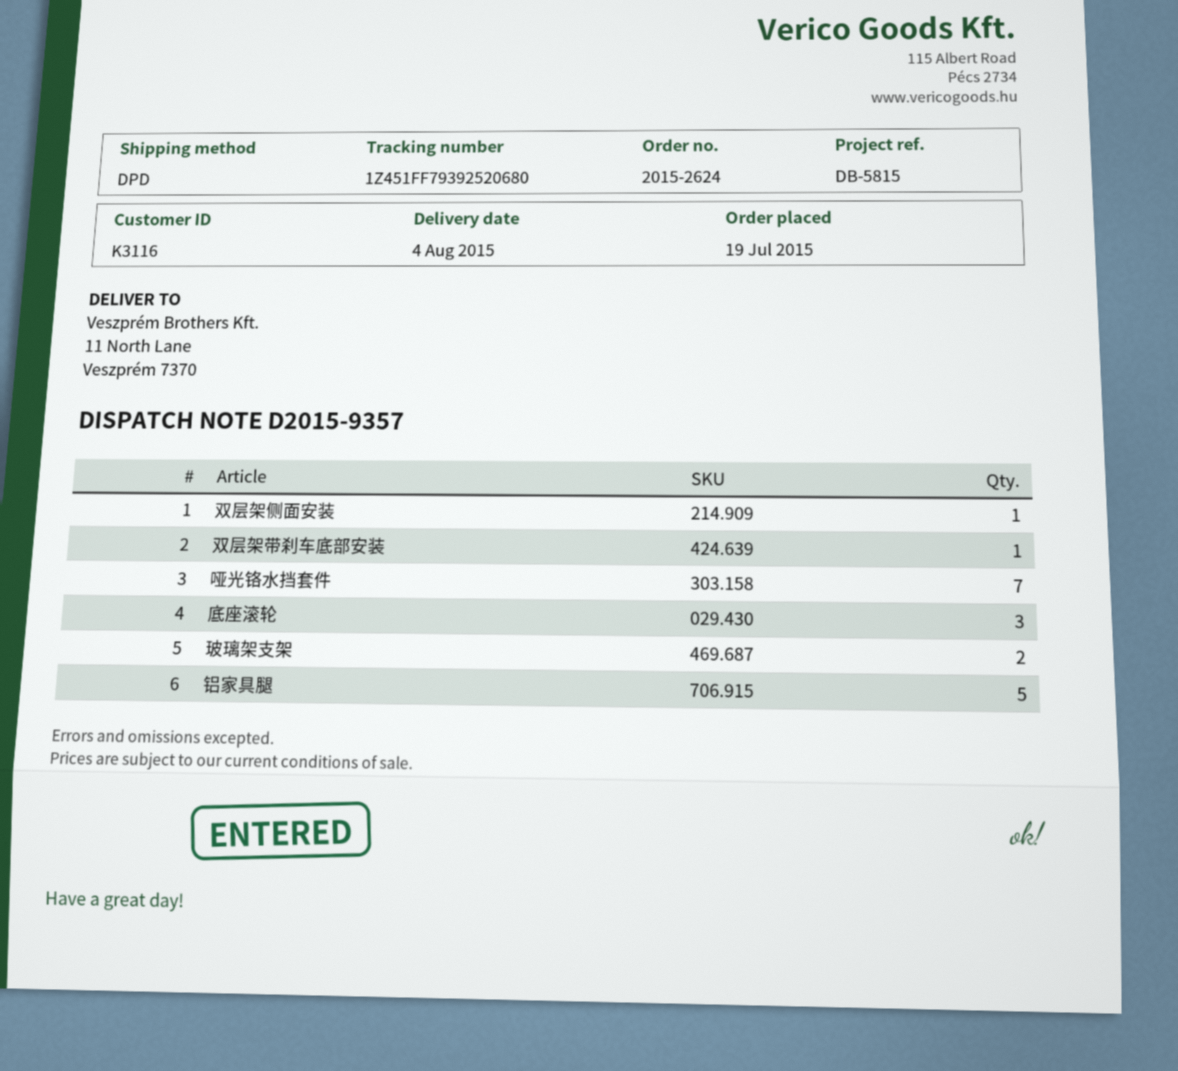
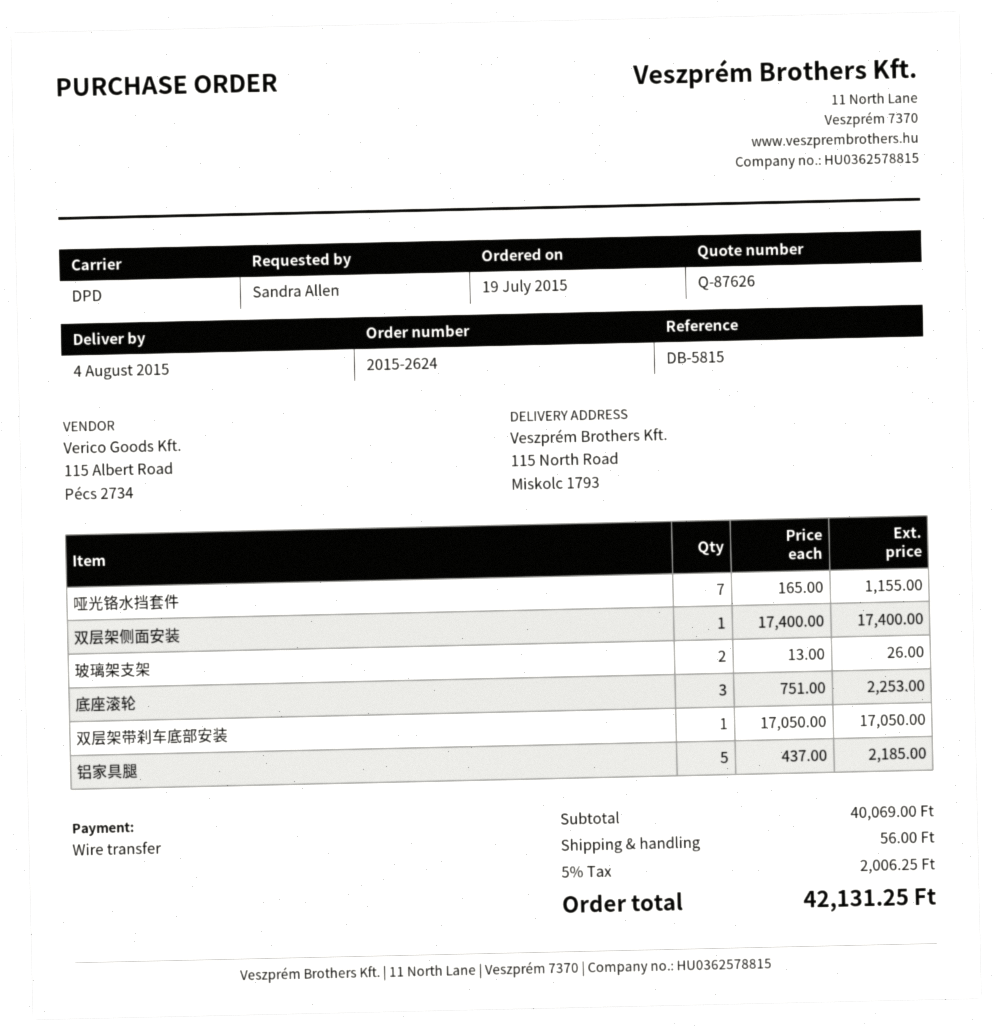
ship to: 11 North Lane, Veszprém 7370 -> 115 North Road, Miskolc 1793

